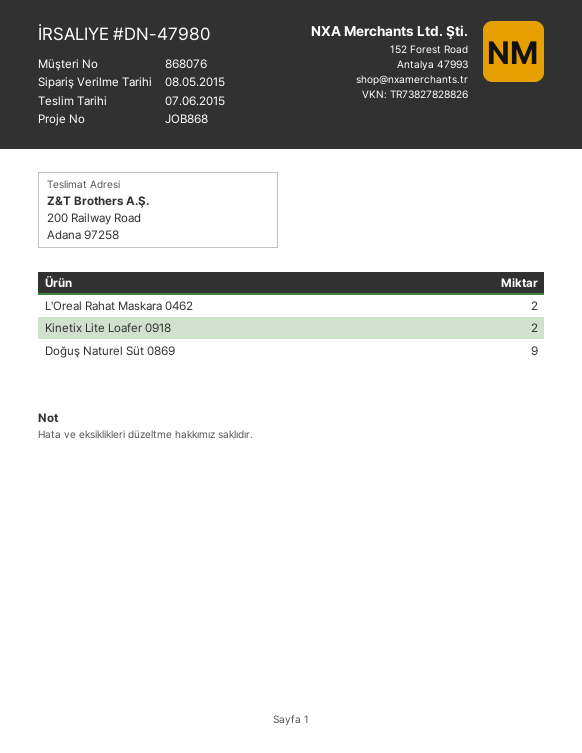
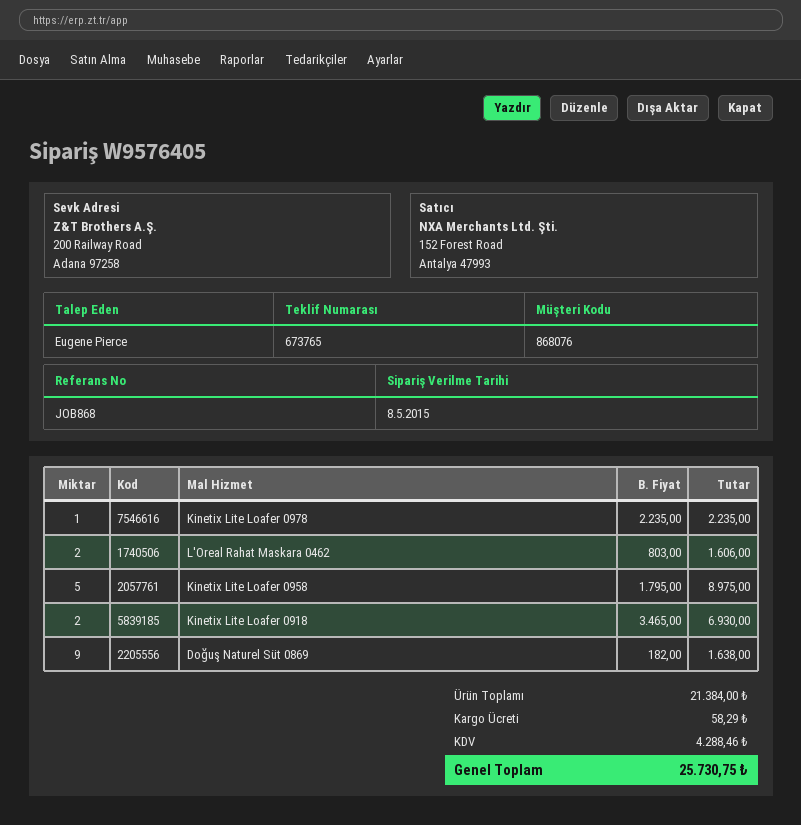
Kinetix Lite Loafer 0978: none -> 1
Kinetix Lite Loafer 0958: none -> 5

